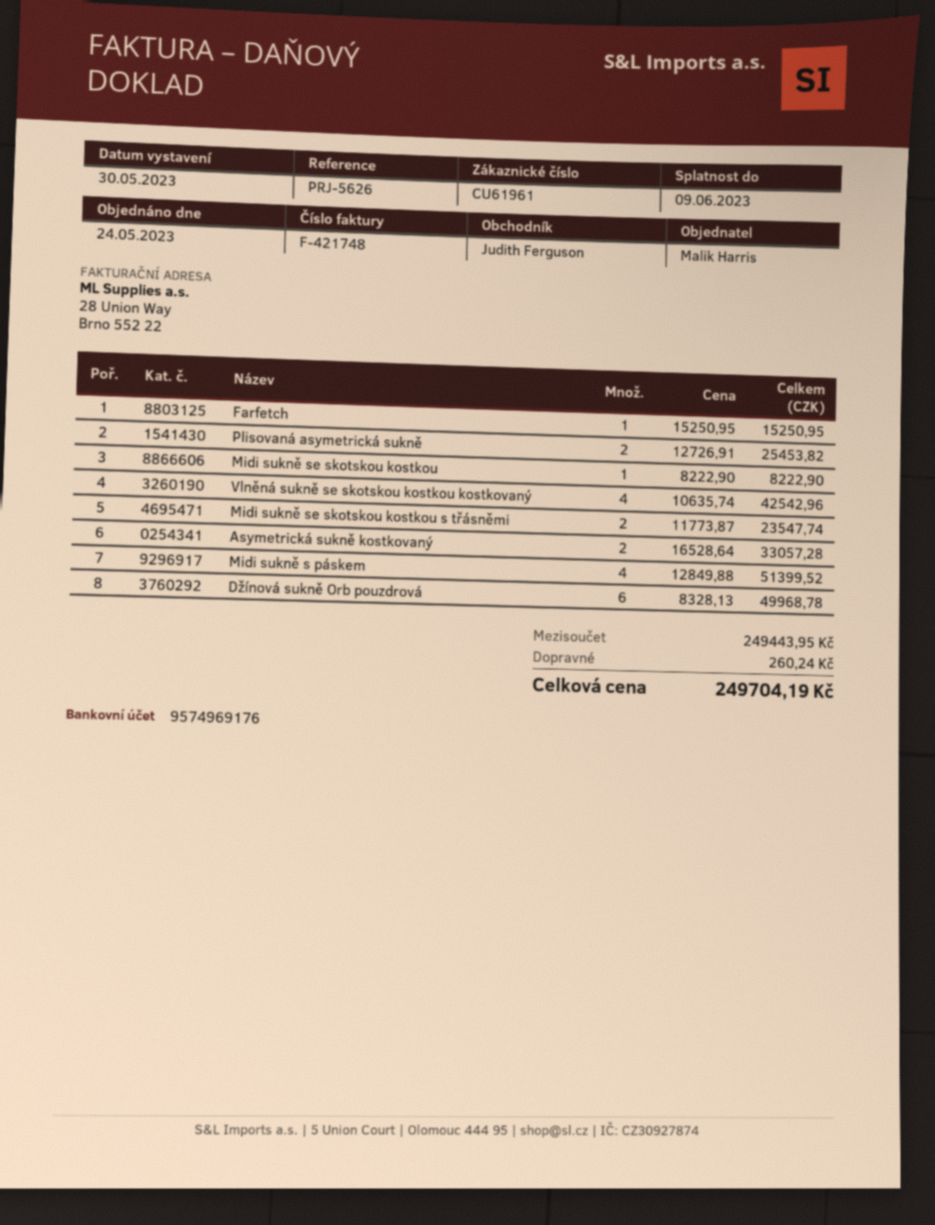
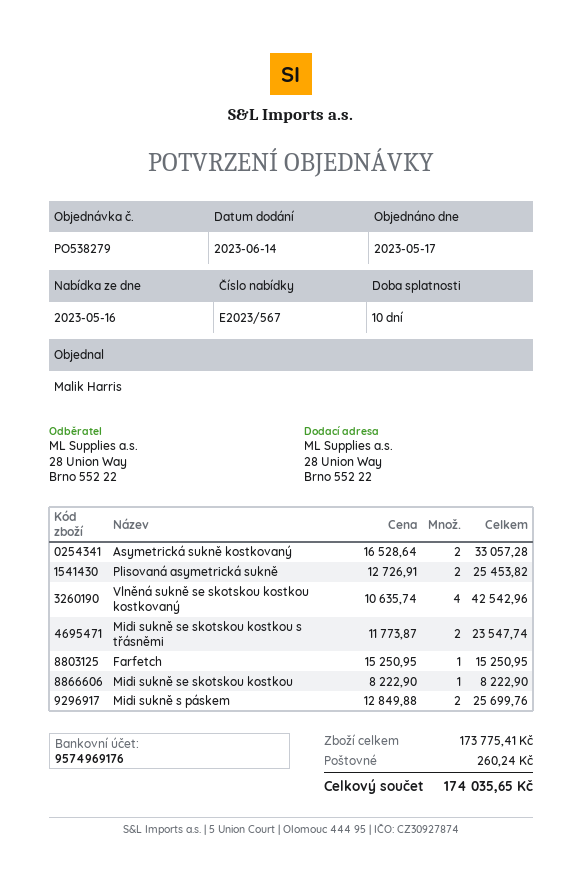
order date: 2023-05-24 -> 2023-05-17
Midi sukně s páskem: 4 x 12849.88 = 51399.52 -> 2 x 12849.88 = 25699.76
Džínová sukně Orb pouzdrová: 6 x 8328.13 = 49968.78 -> none
subtotal: 249443.95 -> 173775.41
total: 249704.19 -> 174035.65

